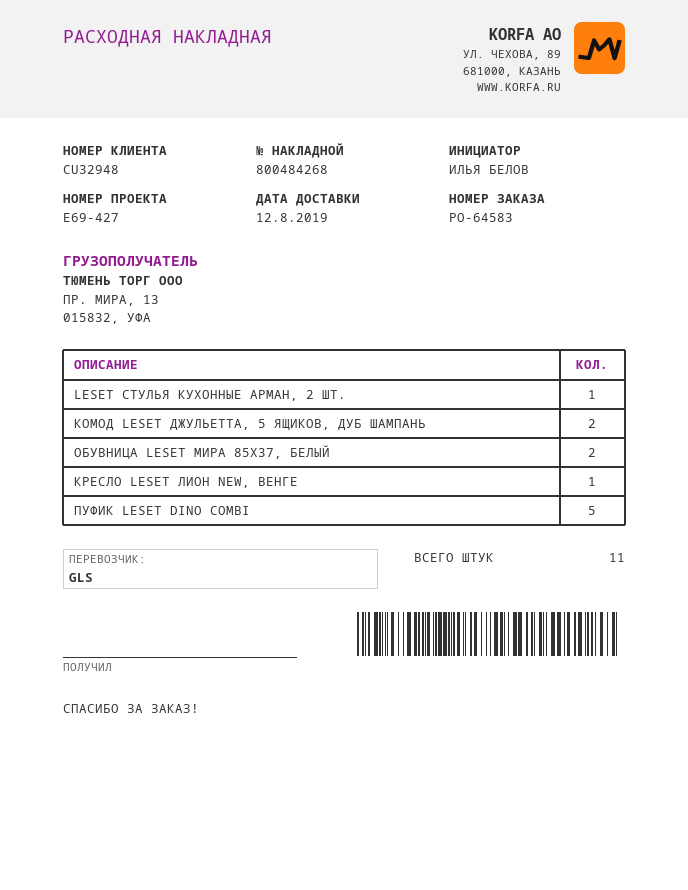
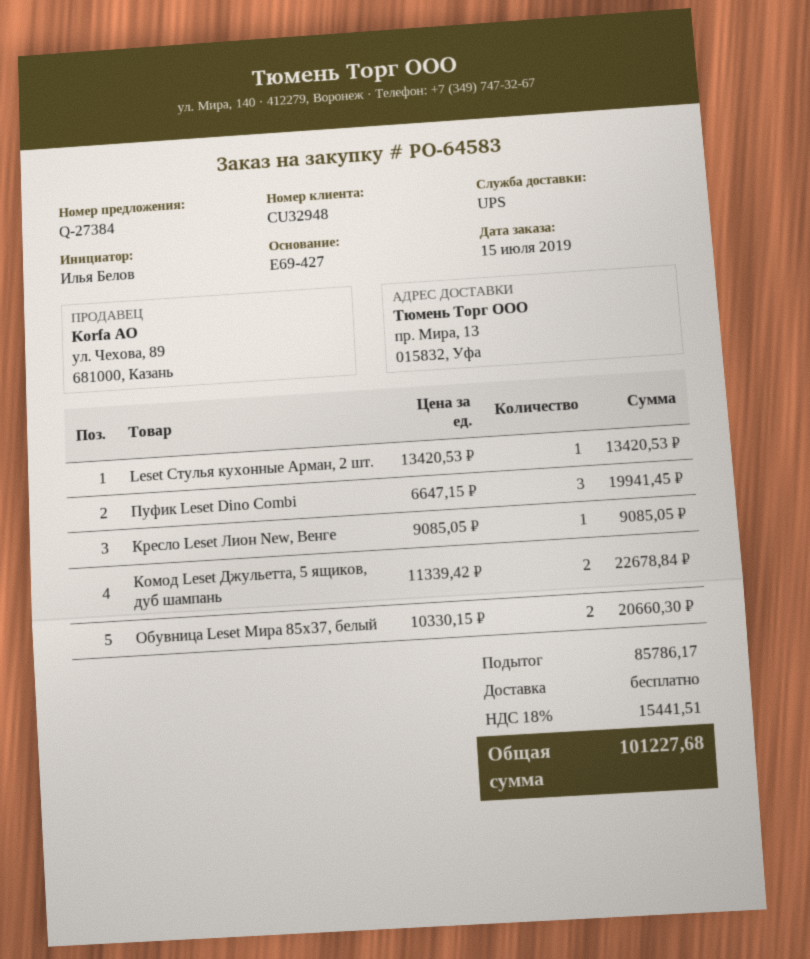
shipping method: GLS -> UPS
ПУФИК LESET DINO COMBI: 5 -> 3

